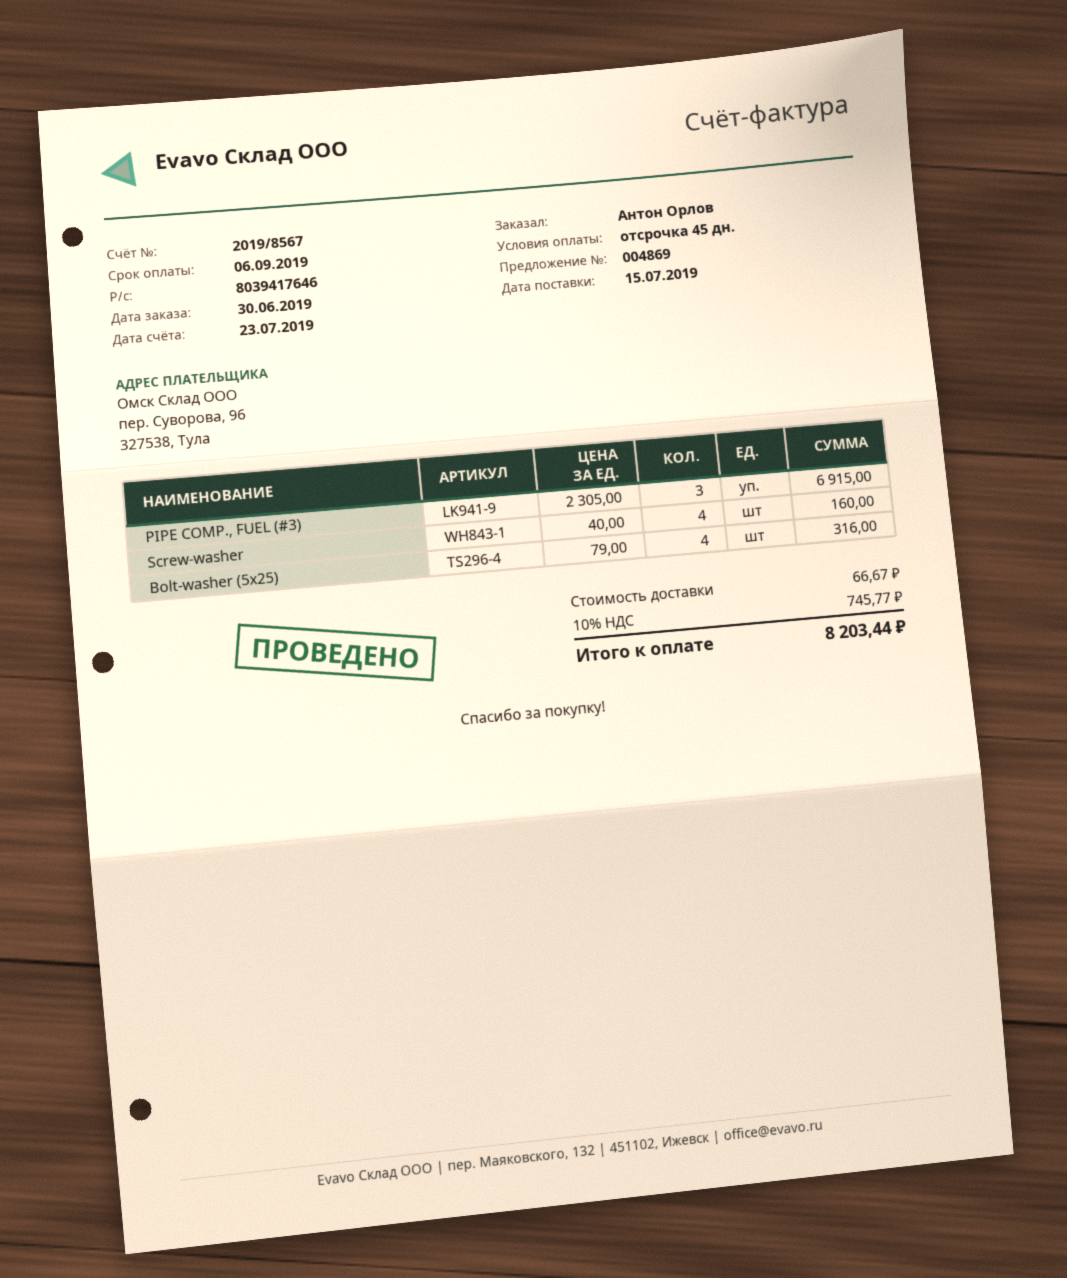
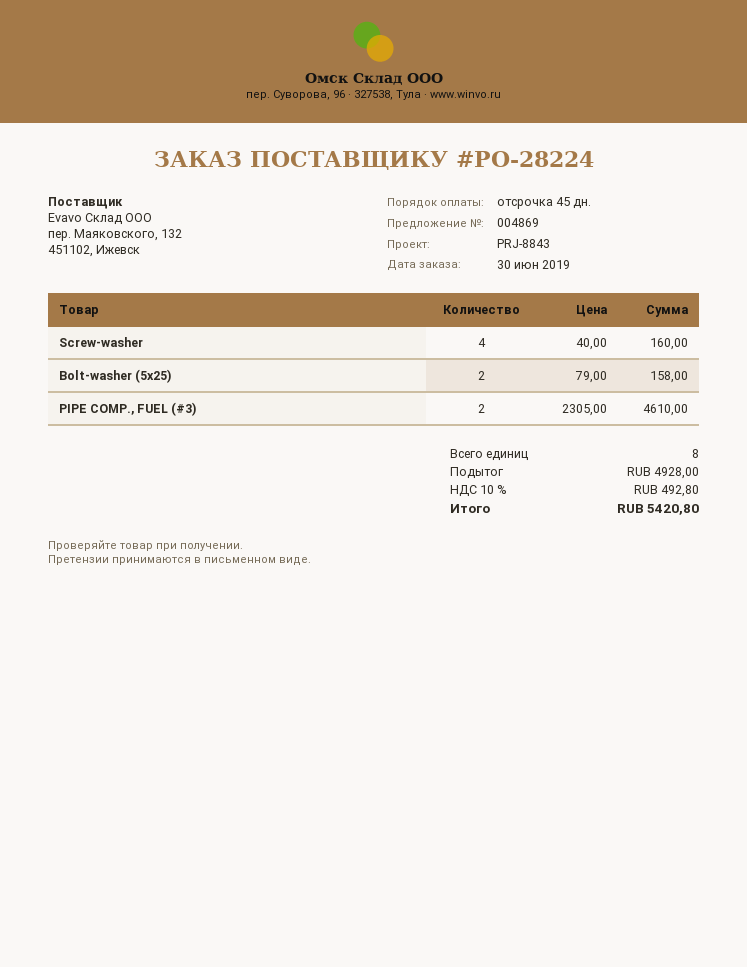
PIPE COMP., FUEL (#3): 3 x 2305.00 = 6915.00 -> 2 x 2305.00 = 4610.00
Bolt-washer (5x25): 4 x 79.00 = 316.00 -> 2 x 79.00 = 158.00
shipping: 66.67 -> none
tax: 10% = 745.77 -> 10% = 492.80
total: 8203.44 -> 5420.80

